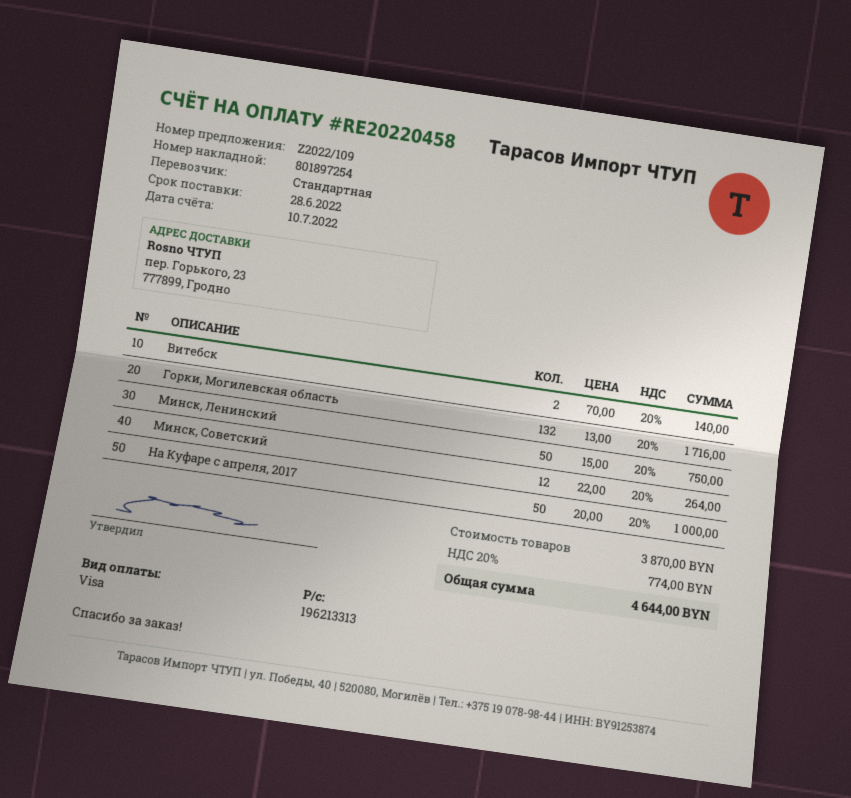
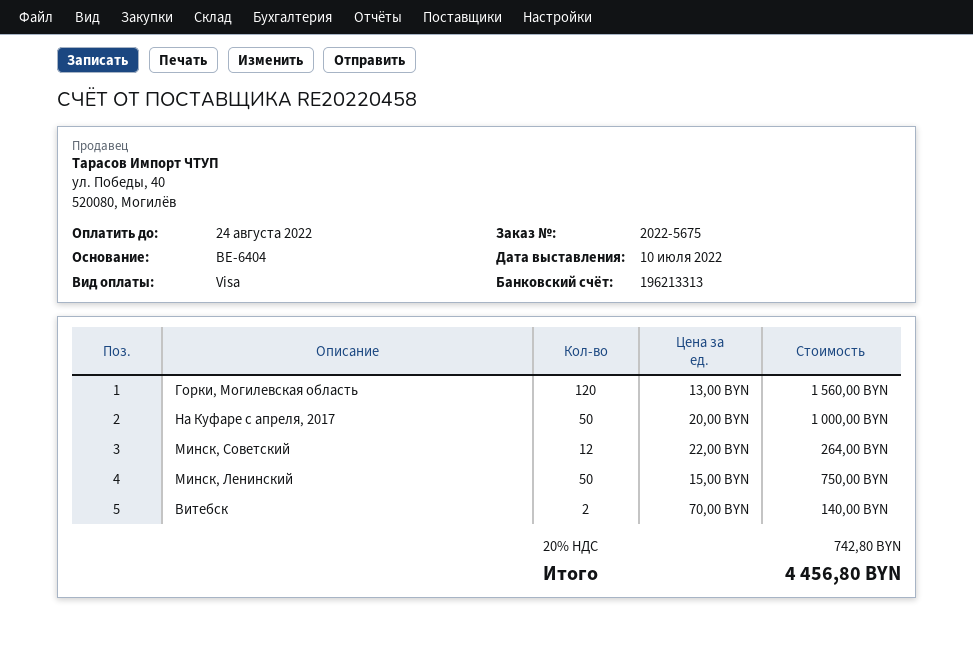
Горки, Могилевская область: 132 x 13.00 = 1716.00 -> 120 x 13.00 = 1560.00
tax: 20% = 774.00 -> 20% = 742.80
total: 4644.00 -> 4456.80

